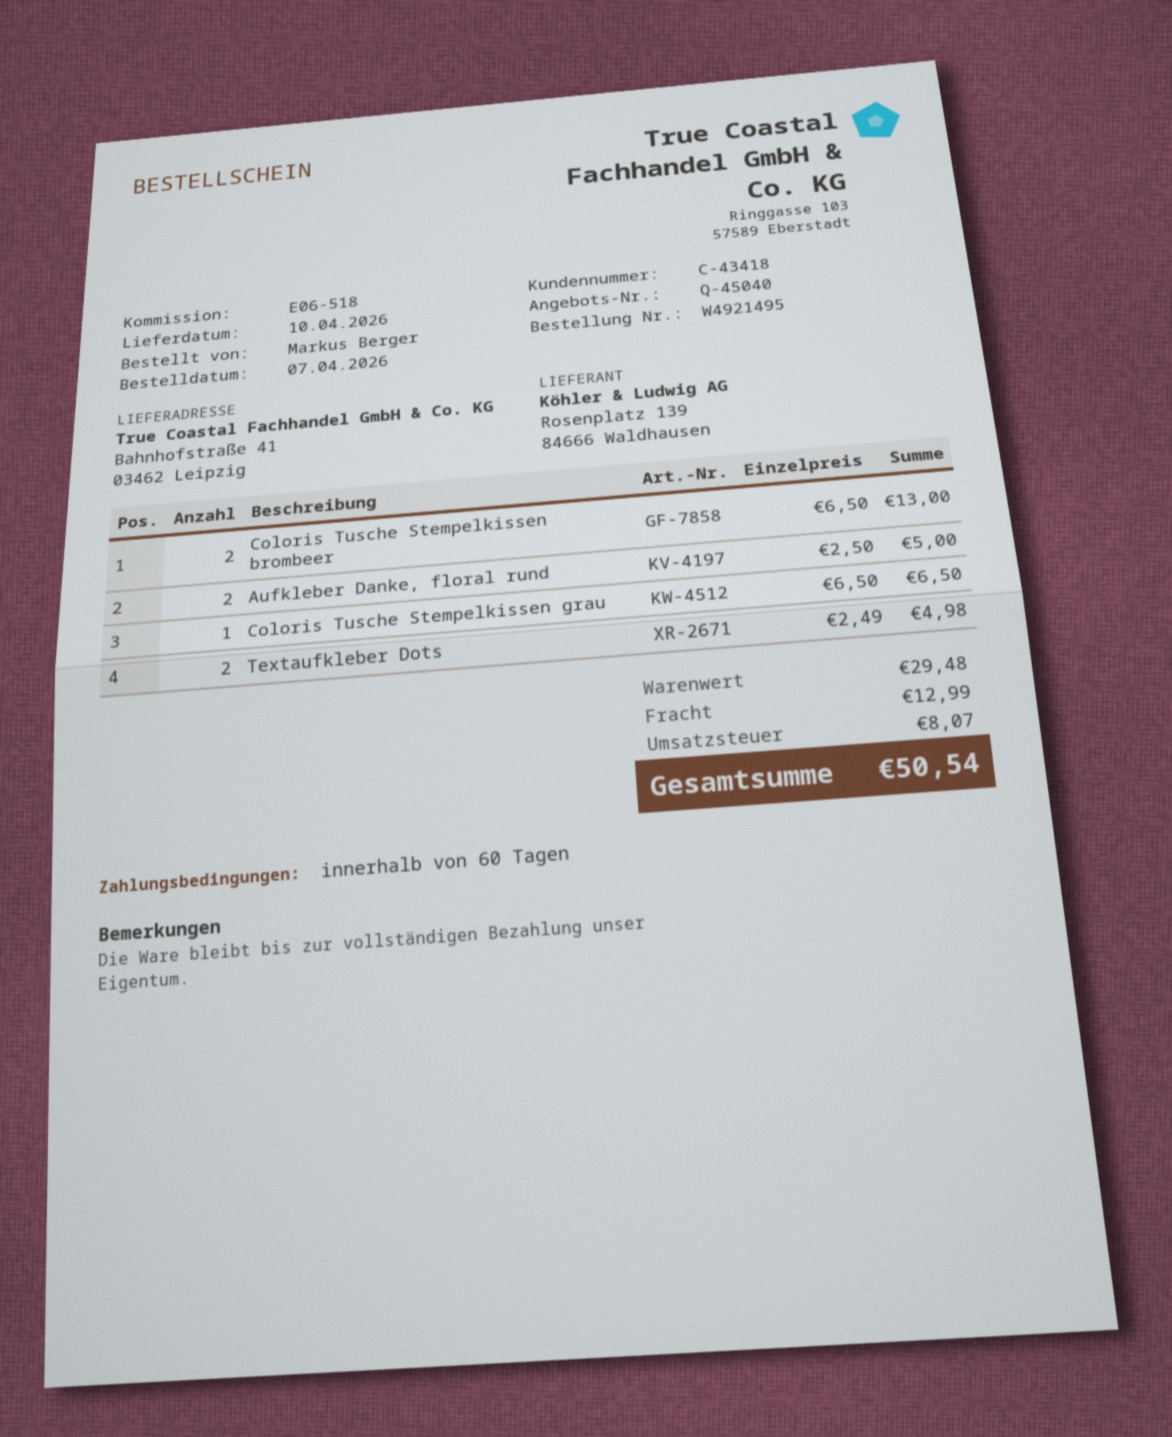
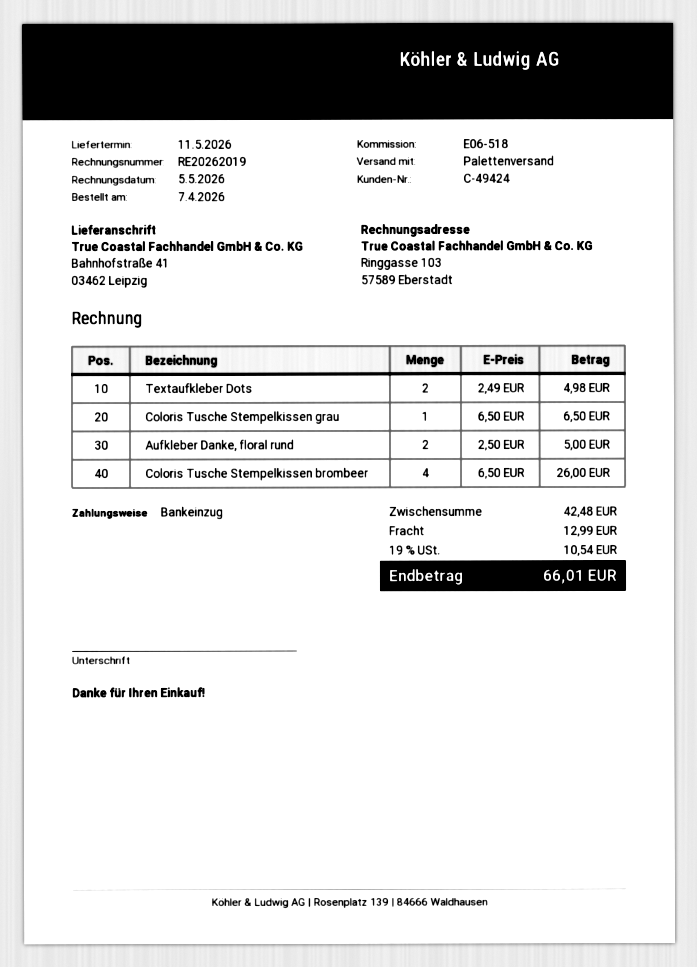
delivery date: 2026-04-10 -> 2026-05-11
customer number: C-43418 -> C-49424
Coloris Tusche Stempelkissen brombeer: 2 x 6.50 = 13.00 -> 4 x 6.50 = 26.00
subtotal: 29.48 -> 42.48
tax: 8.07 -> 10.54
total: 50.54 -> 66.01

